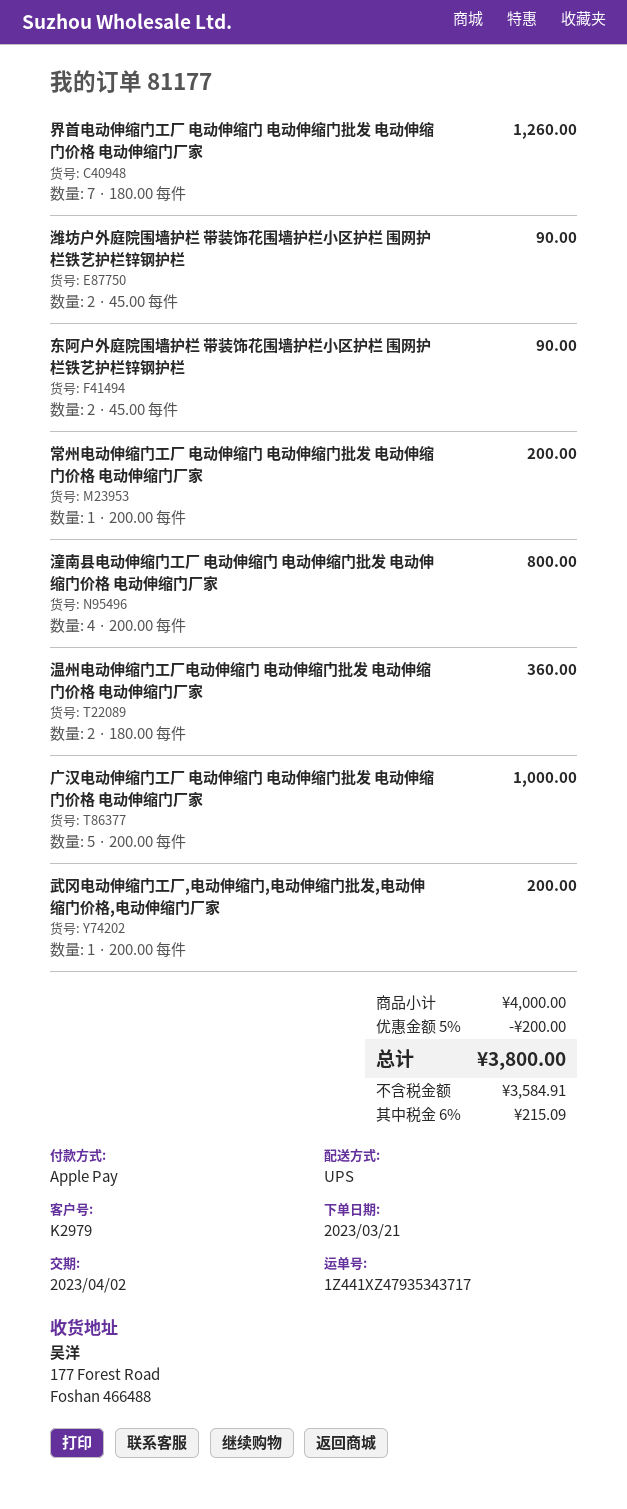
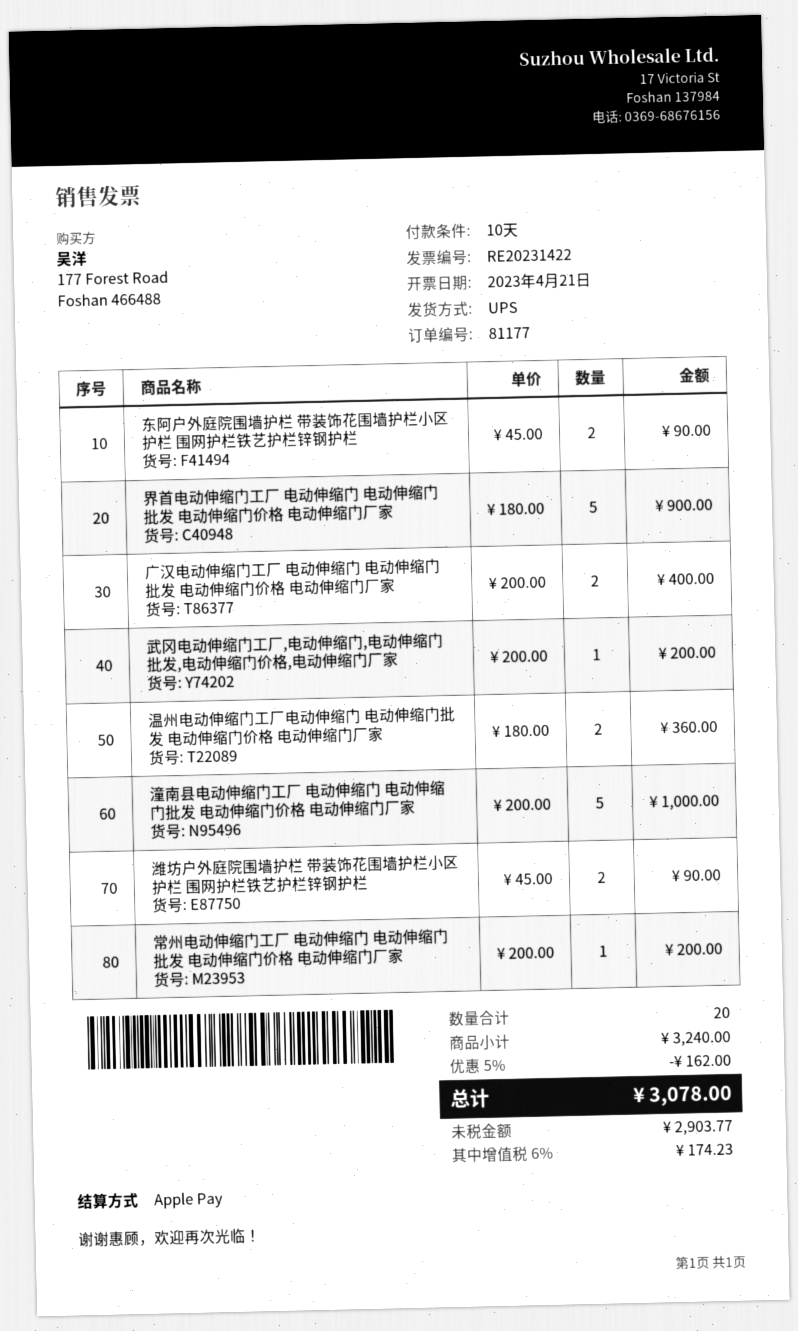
界首电动伸缩门工厂 电动伸缩门 电动伸缩门批发 电动伸缩门价格 电动伸缩门厂家: 7 x 180.00 = 1260.00 -> 5 x 180.00 = 900.00
潼南县电动伸缩门工厂 电动伸缩门 电动伸缩门批发 电动伸缩门价格 电动伸缩门厂家: 4 x 200.00 = 800.00 -> 5 x 200.00 = 1000.00
广汉电动伸缩门工厂 电动伸缩门 电动伸缩门批发 电动伸缩门价格 电动伸缩门厂家: 5 x 200.00 = 1000.00 -> 2 x 200.00 = 400.00
subtotal: 4000.00 -> 3240.00
discount: 5% = 200.00 -> 5% = 162.00
net: 3584.91 -> 2903.77
tax: 6% = 215.09 -> 6% = 174.23
total: 3800.00 -> 3078.00

